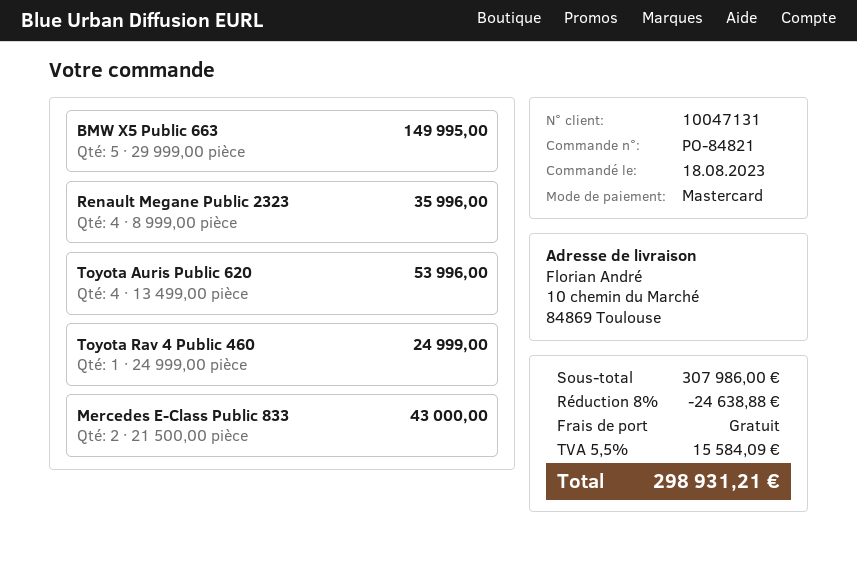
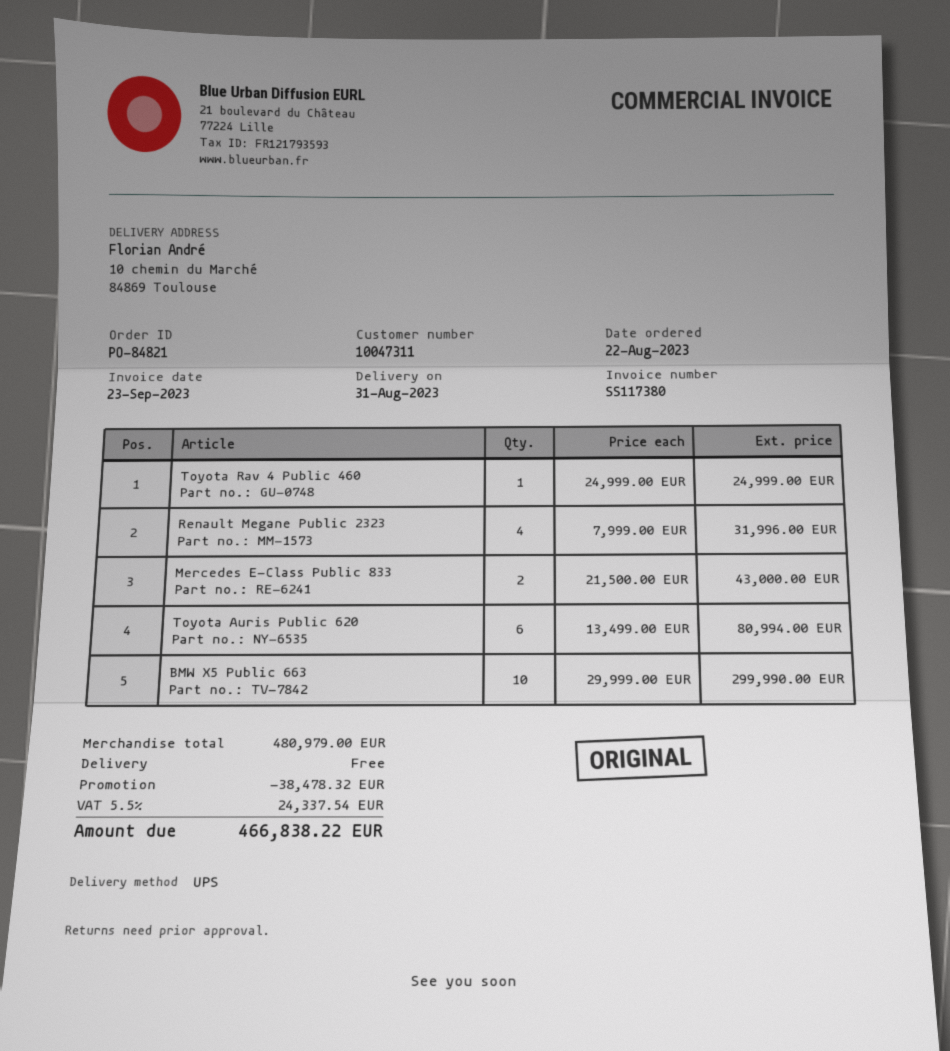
order date: 2023-08-18 -> 2023-08-22
customer number: 10047131 -> 10047311
BMW X5 Public 663: 5 x 29999.00 = 149995.00 -> 10 x 29999.00 = 299990.00
Renault Megane Public 2323: 4 x 8999.00 = 35996.00 -> 4 x 7999.00 = 31996.00
Toyota Auris Public 620: 4 x 13499.00 = 53996.00 -> 6 x 13499.00 = 80994.00
subtotal: 307986.00 -> 480979.00
discount: 24638.88 -> 38478.32
tax: 5.5% = 15584.09 -> 5.5% = 24337.54
total: 298931.21 -> 466838.22

